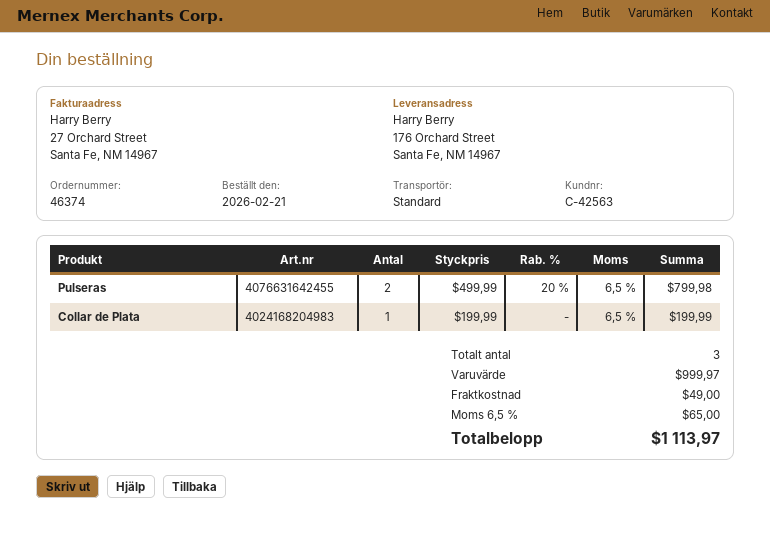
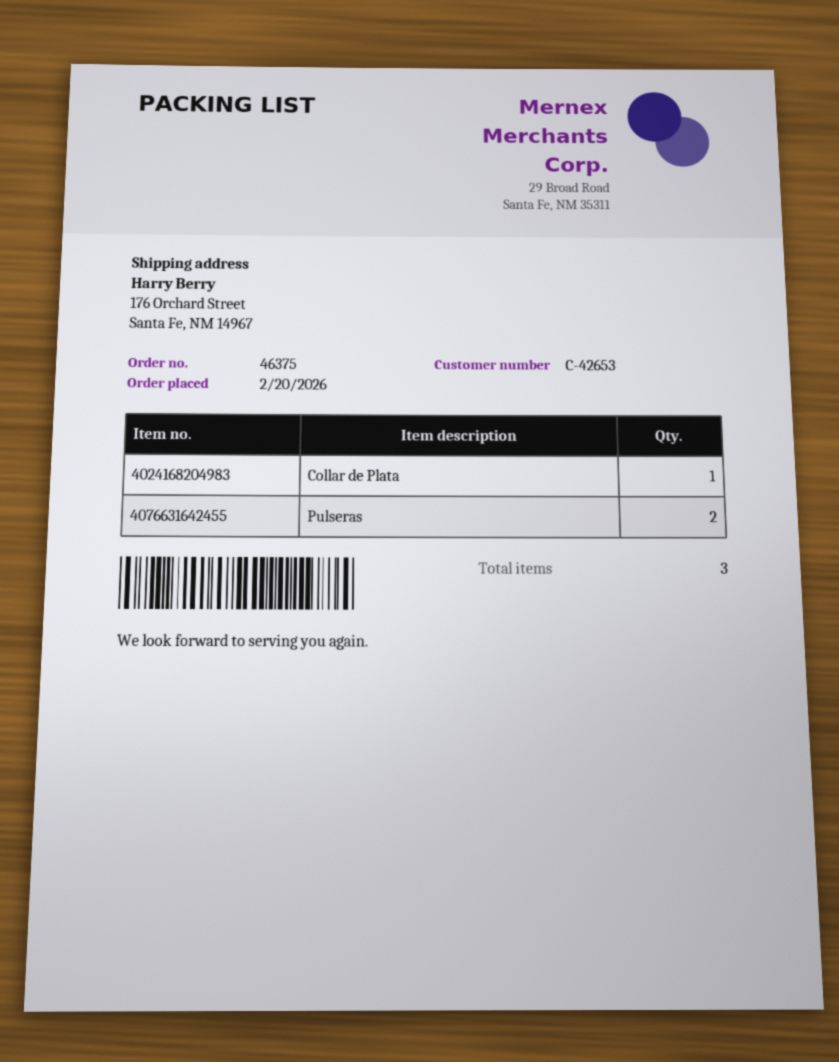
order number: 46374 -> 46375
order date: 2026-02-21 -> 2026-02-20
customer number: C-42563 -> C-42653

